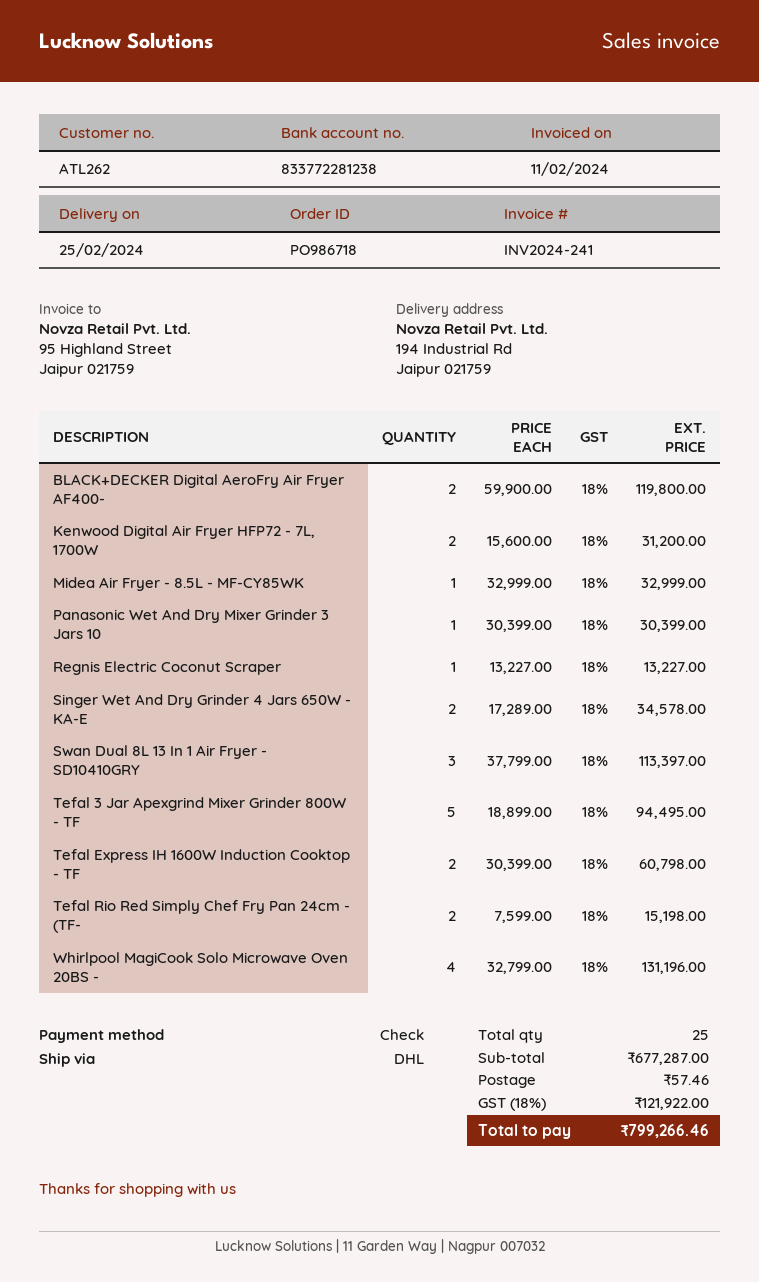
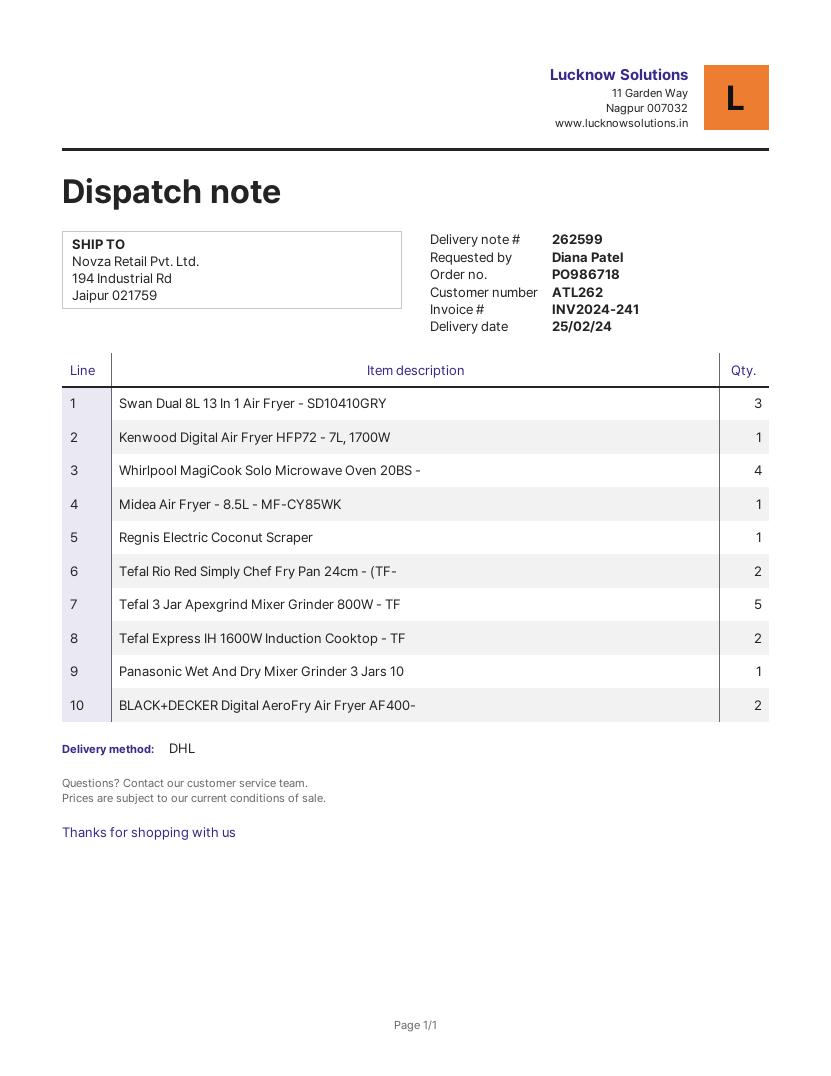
Kenwood Digital Air Fryer HFP72 - 7L, 1700W: 2 -> 1
Singer Wet And Dry Grinder 4 Jars 650W - KA-E: 2 -> none

